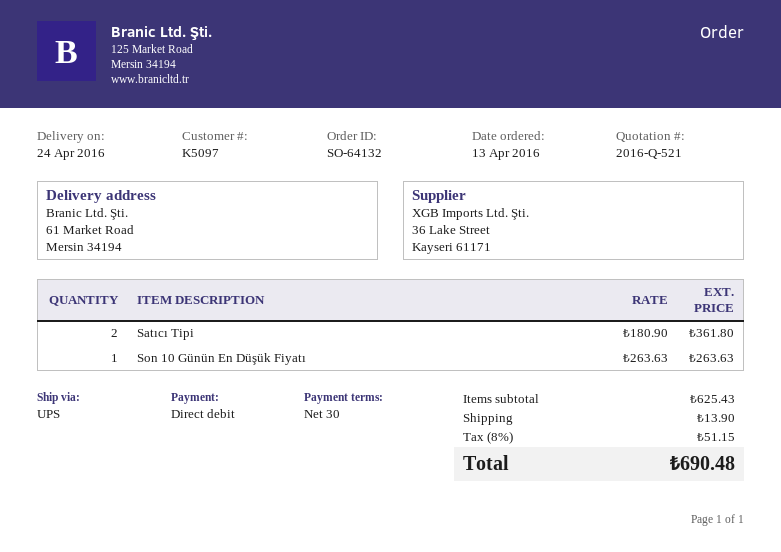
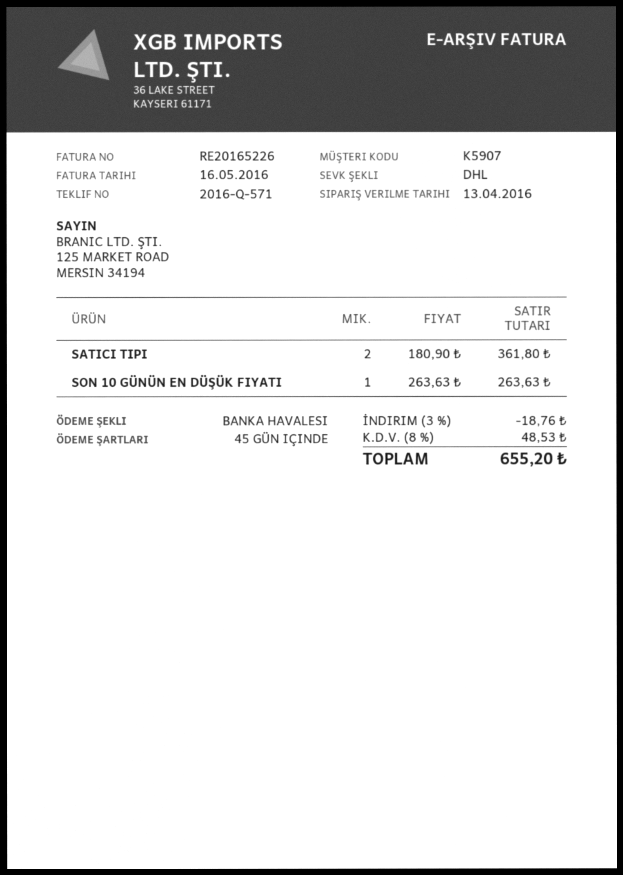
quote number: 2016-Q-521 -> 2016-Q-571
payment terms: 30 days -> 45 days
customer number: K5097 -> K5907
payment method: direct debit -> bank transfer
shipping method: UPS -> DHL
discount: none -> 3% = 18.76
shipping: 13.90 -> none
tax: 8% = 51.15 -> 8% = 48.53
total: 690.48 -> 655.20

